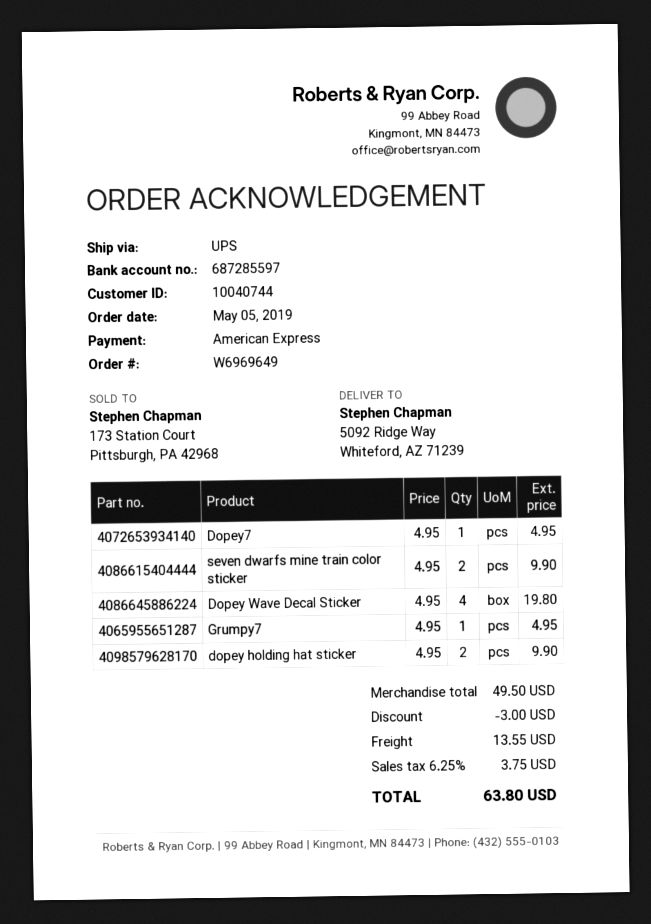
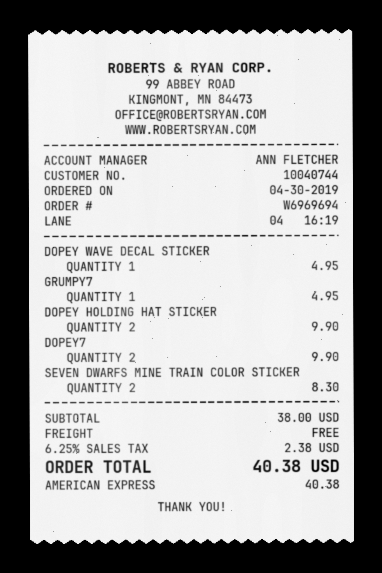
order number: W6969649 -> W6969694
order date: 2019-05-05 -> 2019-04-30
Dopey7: 1 for 4.95 -> 2 for 9.90
seven dwarfs mine train color sticker: 2 for 9.90 -> 2 for 8.30
Dopey Wave Decal Sticker: 4 for 19.80 -> 1 for 4.95
subtotal: 49.50 -> 38.00
discount: 3.00 -> none
shipping: 13.55 -> 0.00
tax: 6.25% = 3.75 -> 6.25% = 2.38
total: 63.80 -> 40.38

